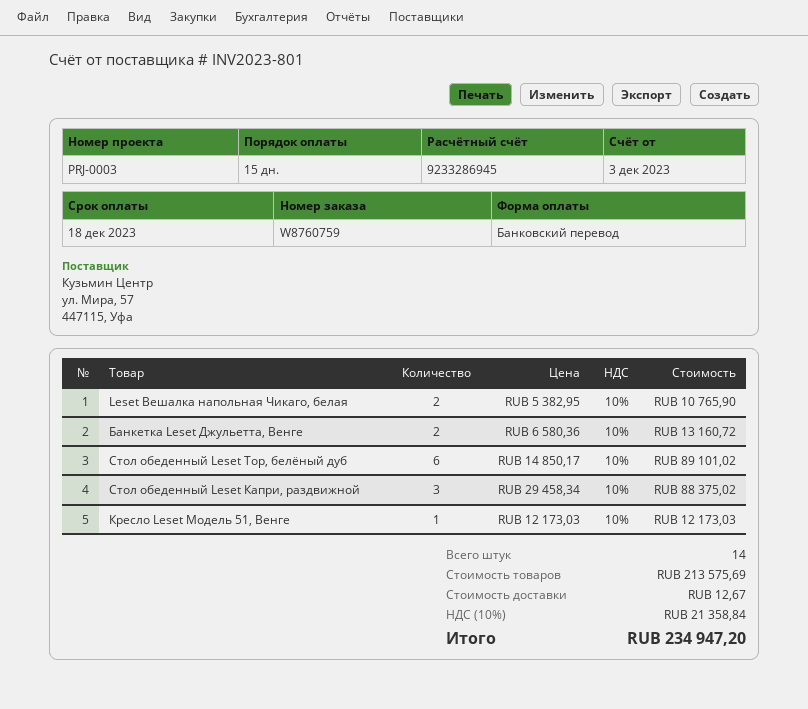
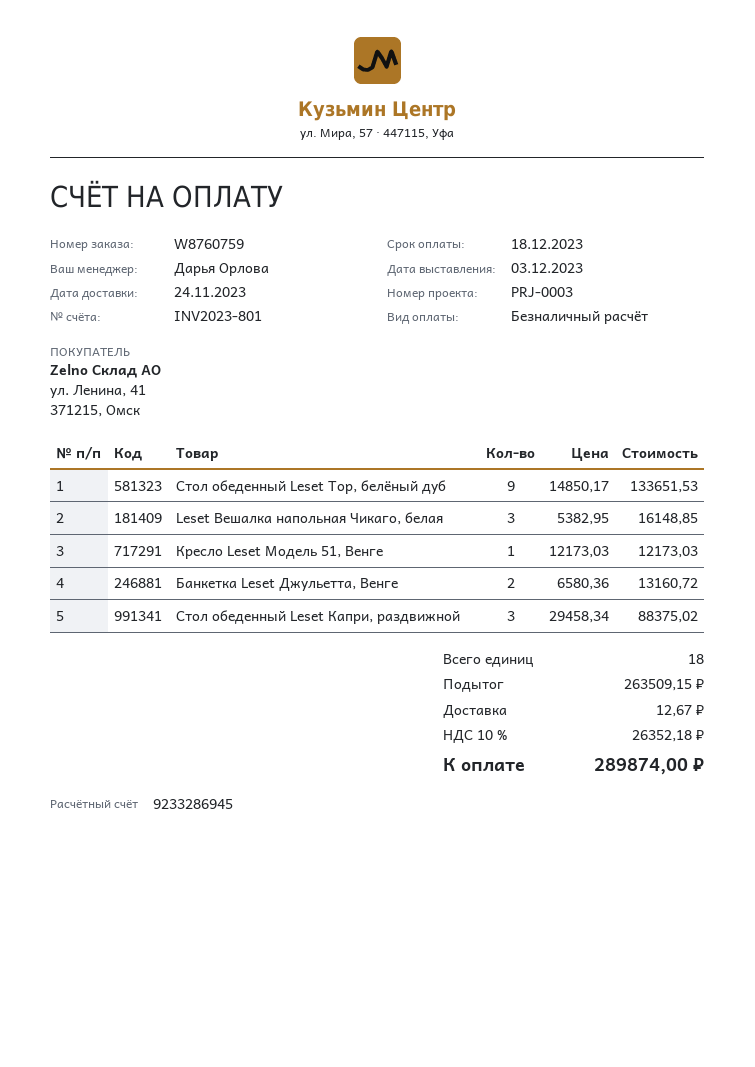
Leset Вешалка напольная Чикаго, белая: 2 x 5382.95 = 10765.90 -> 3 x 5382.95 = 16148.85
Стол обеденный Leset Тор, белёный дуб: 6 x 14850.17 = 89101.02 -> 9 x 14850.17 = 133651.53
total quantity: 14 -> 18
subtotal: 213575.69 -> 263509.15
tax: 10% = 21358.84 -> 10% = 26352.18
total: 234947.20 -> 289874.00

